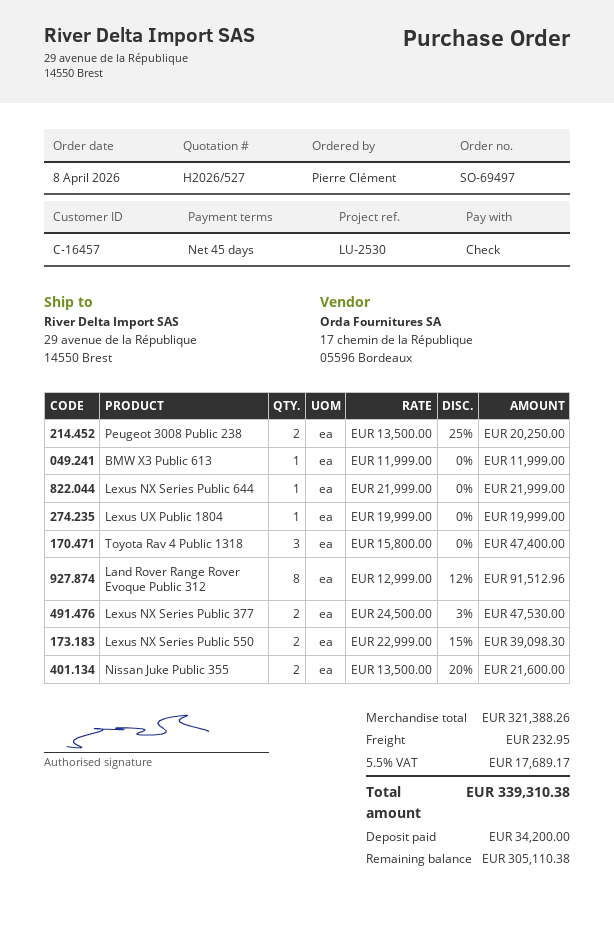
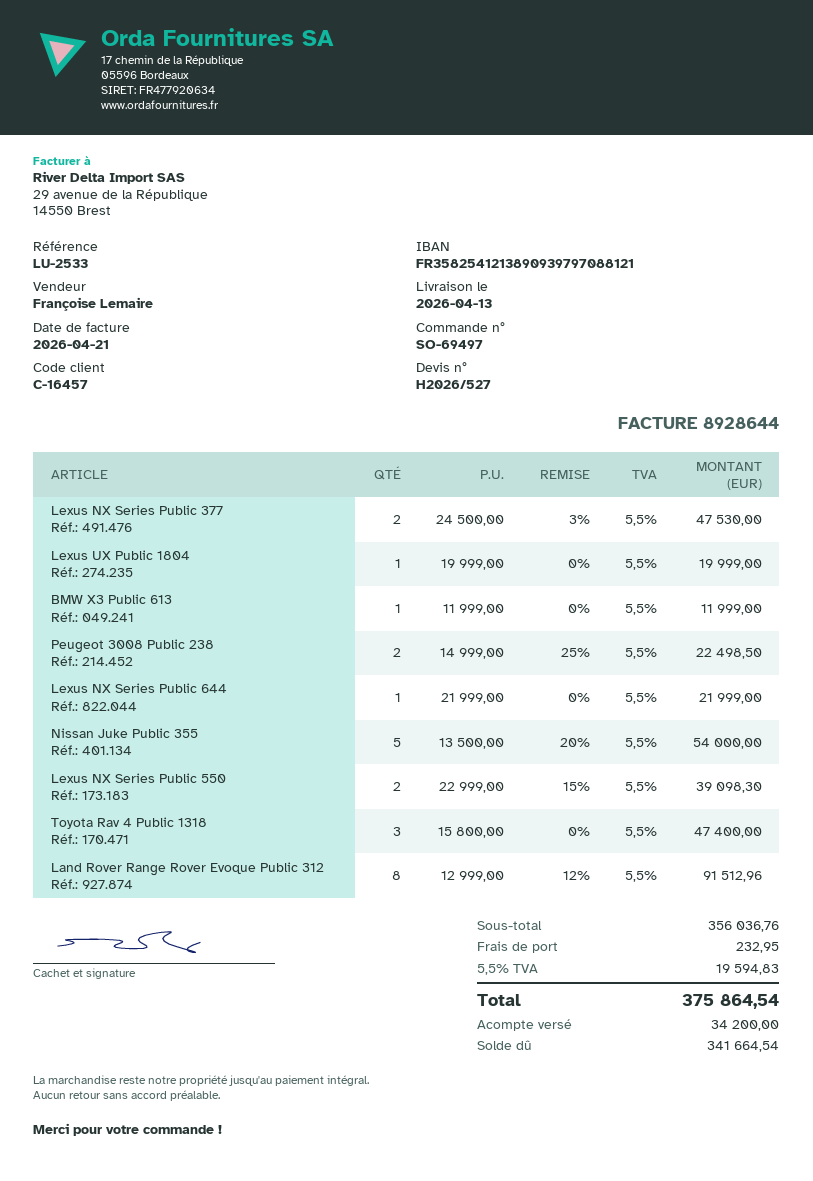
reference: LU-2530 -> LU-2533
Peugeot 3008 Public 238: 2 x 13500.00 - 25% = 20250.00 -> 2 x 14999.00 - 25% = 22498.50
Nissan Juke Public 355: 2 x 13500.00 - 20% = 21600.00 -> 5 x 13500.00 - 20% = 54000.00
subtotal: 321388.26 -> 356036.76
tax: 5.5% = 17689.17 -> 5.5% = 19594.83
total: 339310.38 -> 375864.54
balance: 305110.38 -> 341664.54

